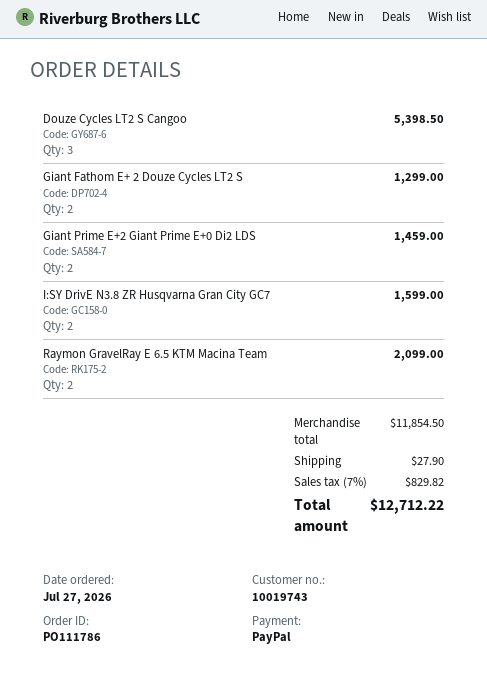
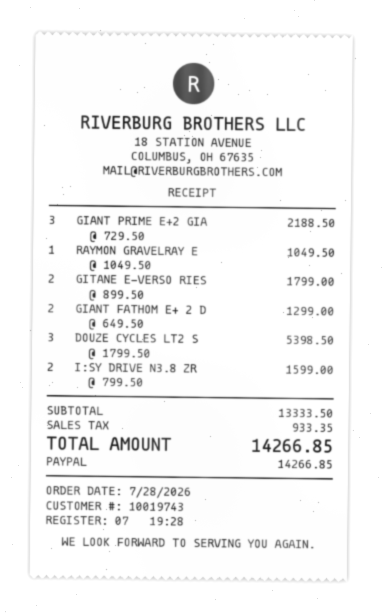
order date: 2026-07-27 -> 2026-07-28
Giant Prime E+2 Giant Prime E+0 Di2 LDS: 2 for 1459.00 -> 3 for 2188.50
Raymon GravelRay E 6.5 KTM Macina Team: 2 for 2099.00 -> 1 for 1049.50
GITANE E-VERSO RIES: none -> 2 for 1799.00
subtotal: 11854.50 -> 13333.50
shipping: 27.90 -> none
tax: 829.82 -> 933.35
total: 12712.22 -> 14266.85

